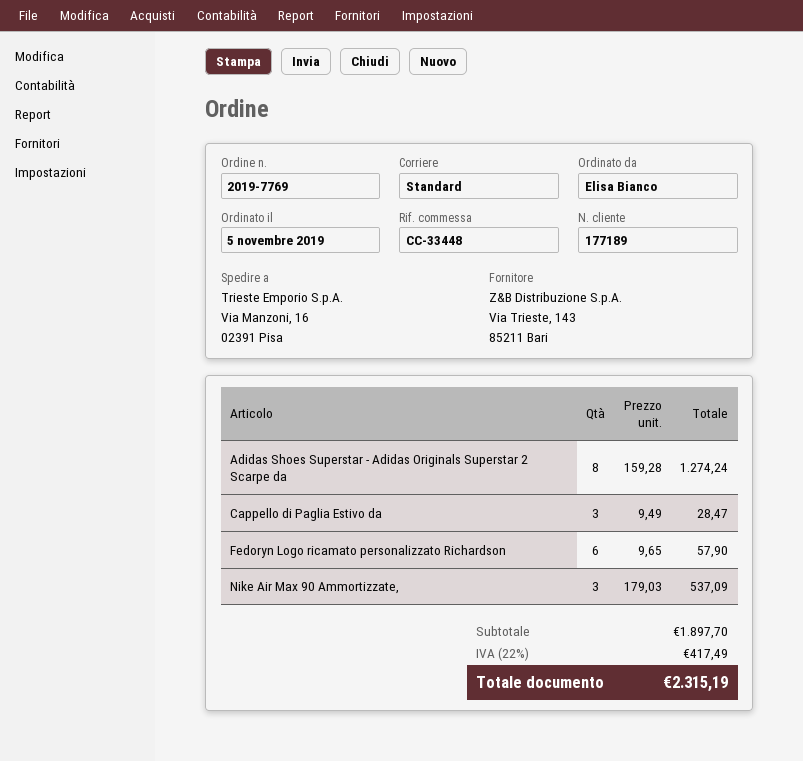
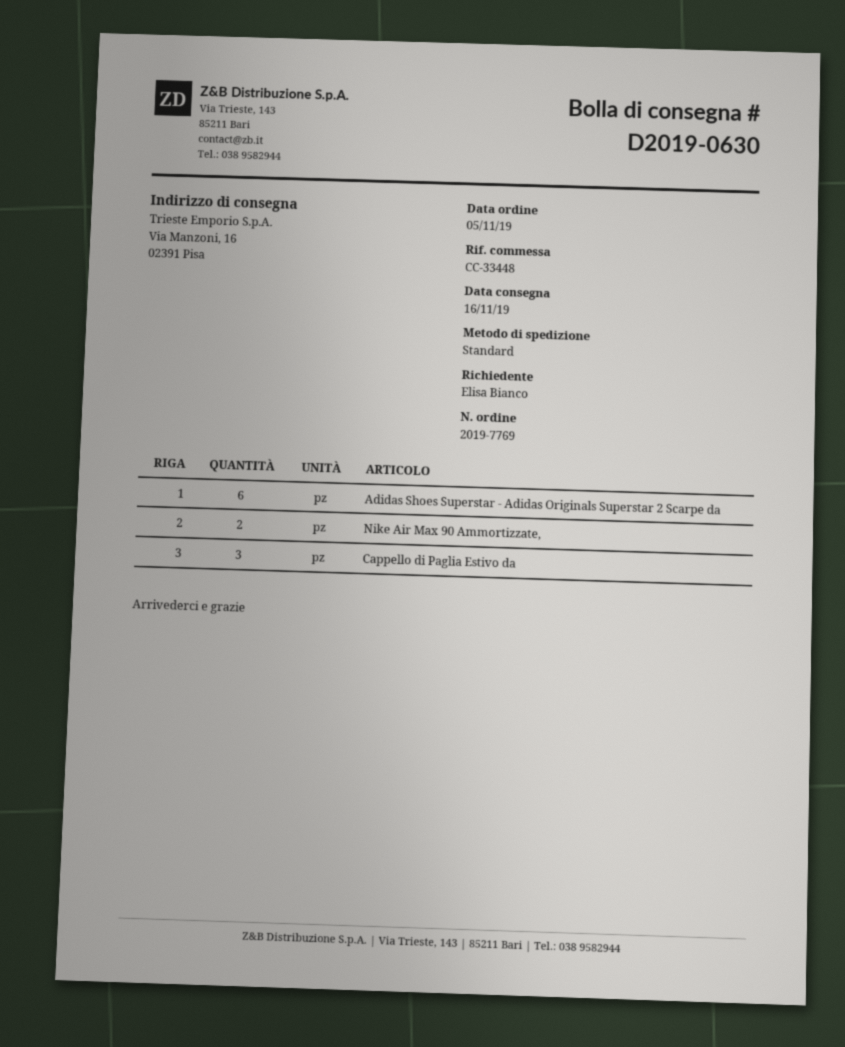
Adidas Shoes Superstar - Adidas Originals Superstar 2 Scarpe da: 8 -> 6
Fedoryn Logo ricamato personalizzato Richardson: 6 -> none
Nike Air Max 90 Ammortizzate,: 3 -> 2

